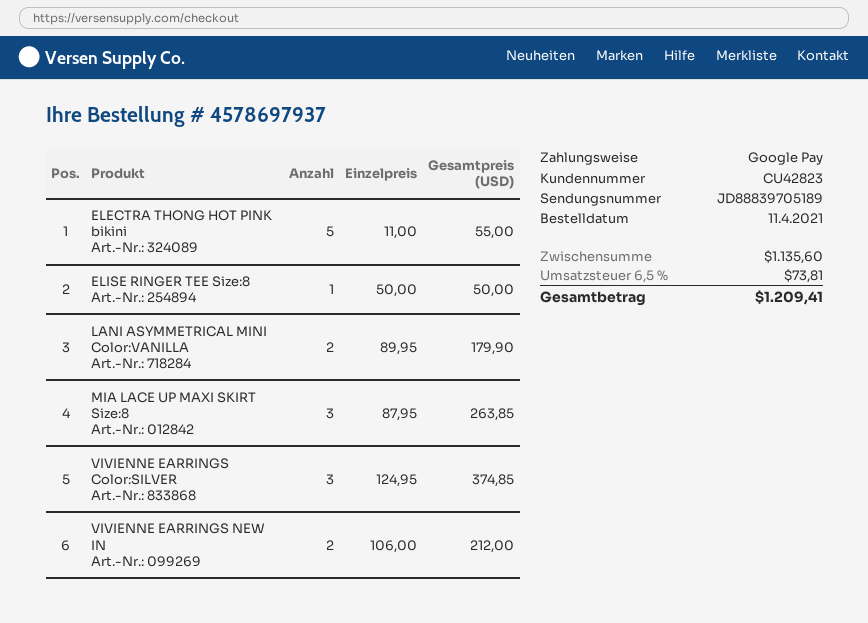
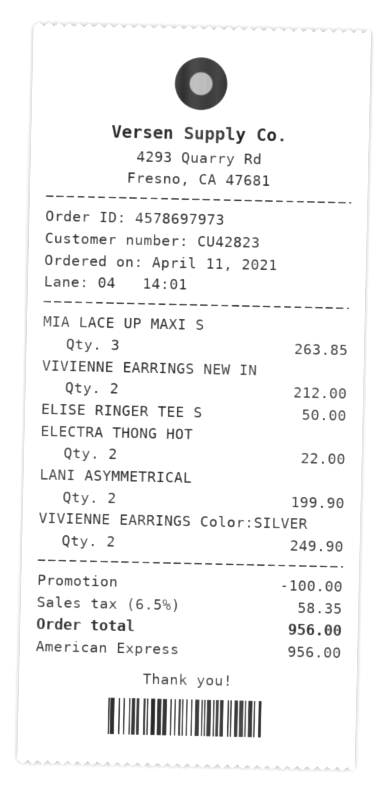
order number: 4578697937 -> 4578697973
payment method: Google Pay -> American Express
ELECTRA THONG HOT PINK bikini: 5 for 55.00 -> 2 for 22.00
LANI ASYMMETRICAL MINI Color:VANILLA: 2 for 179.90 -> 2 for 199.90
VIVIENNE EARRINGS Color:SILVER: 3 for 374.85 -> 2 for 249.90
discount: none -> 100.00
tax: 6.5% = 73.81 -> 6.5% = 58.35
total: 1209.41 -> 956.00

